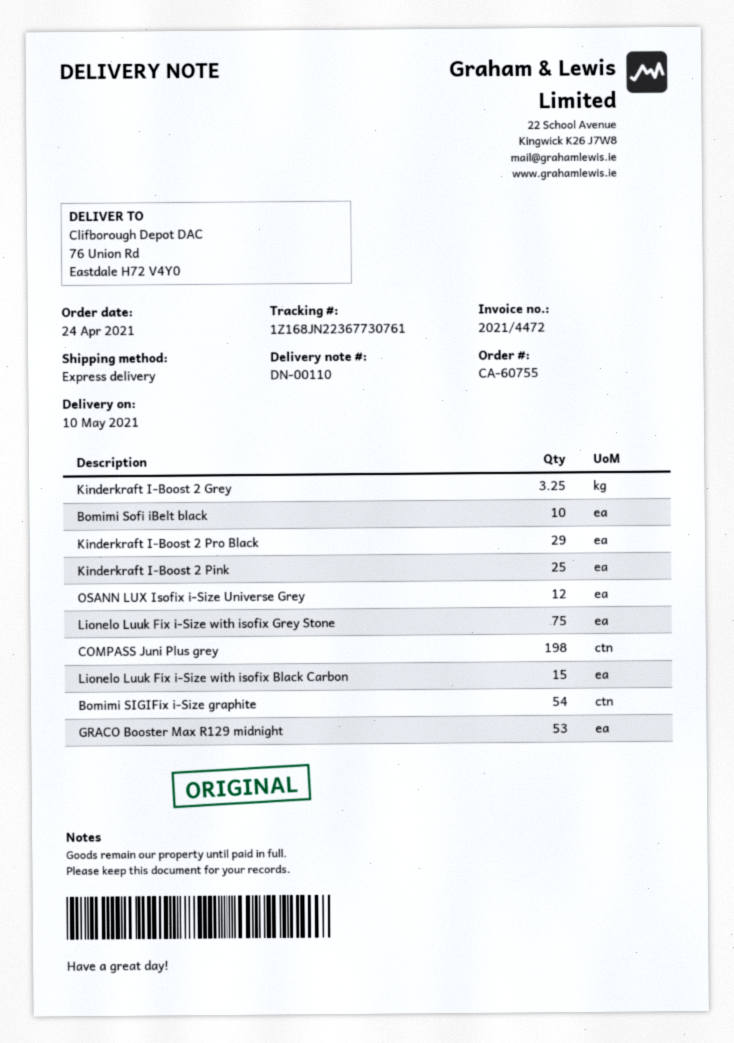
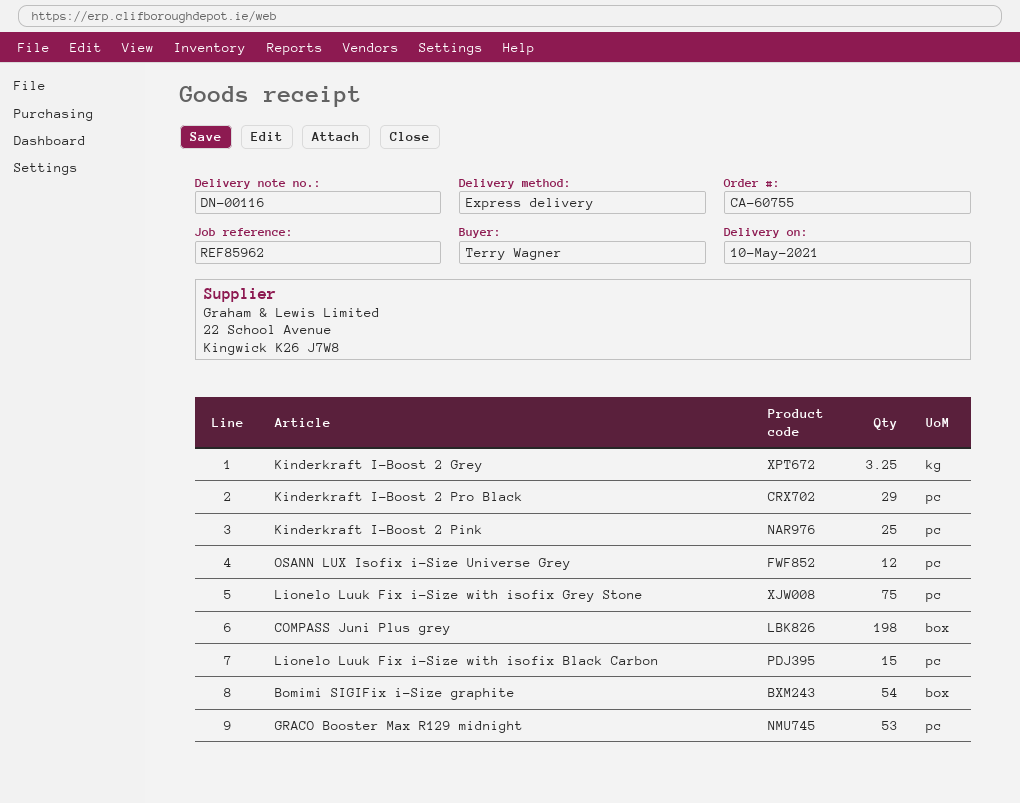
delivery note number: DN-00110 -> DN-00116
Bomimi Sofi iBelt black: 10 -> none

